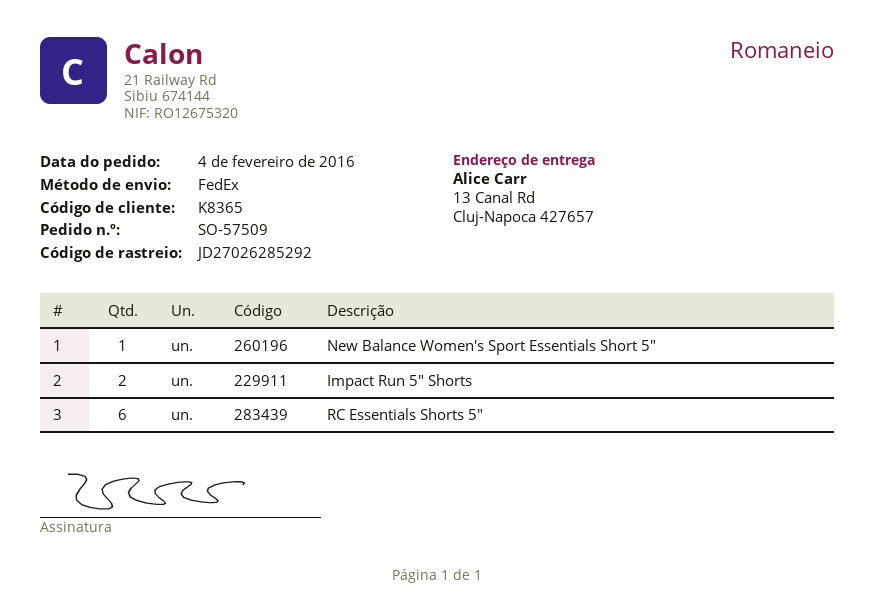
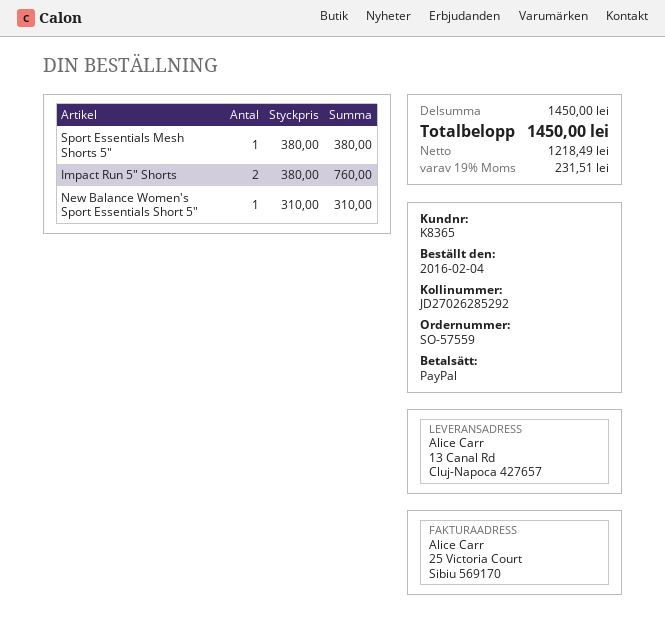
order number: SO-57509 -> SO-57559
RC Essentials Shorts 5": 6 -> none
Sport Essentials Mesh Shorts 5": none -> 1

